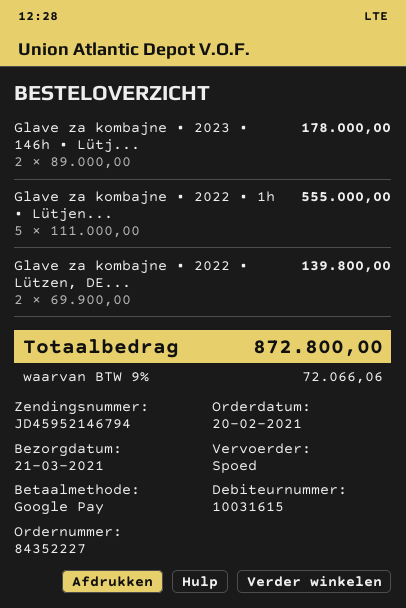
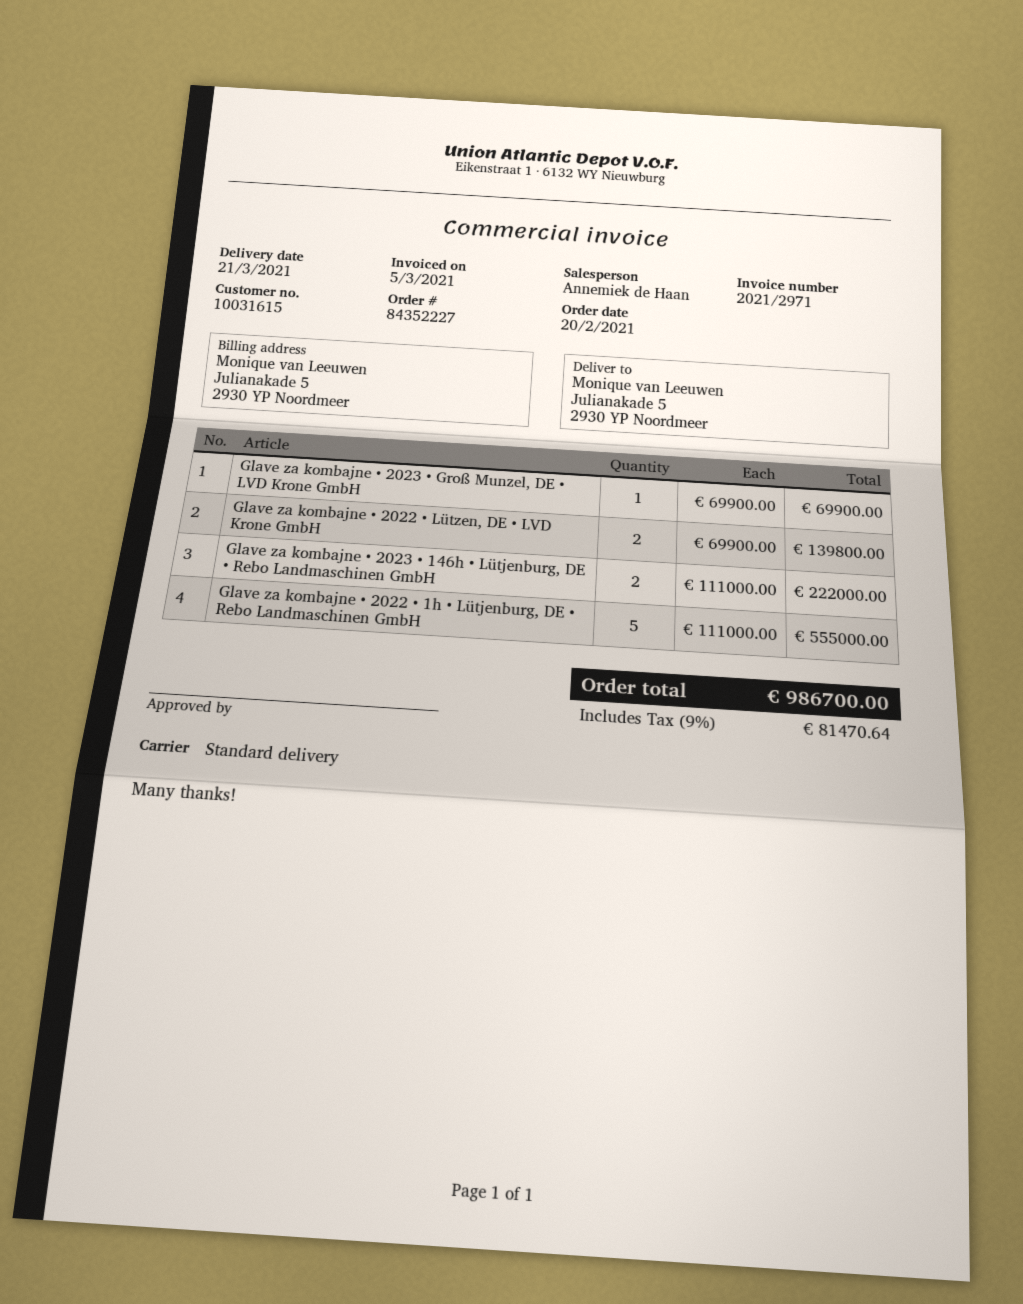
shipping method: express -> standard
Glave za kombajne • 2023 • 146h • Lütj...: 2 x 89000.00 = 178000.00 -> 2 x 111000.00 = 222000.00
Glave za kombajne • 2023 • Groß Munzel, DE • LVD Krone GmbH: none -> 1 x 69900.00 = 69900.00
tax: 9% = 72066.06 -> 9% = 81470.64
total: 872800.00 -> 986700.00

